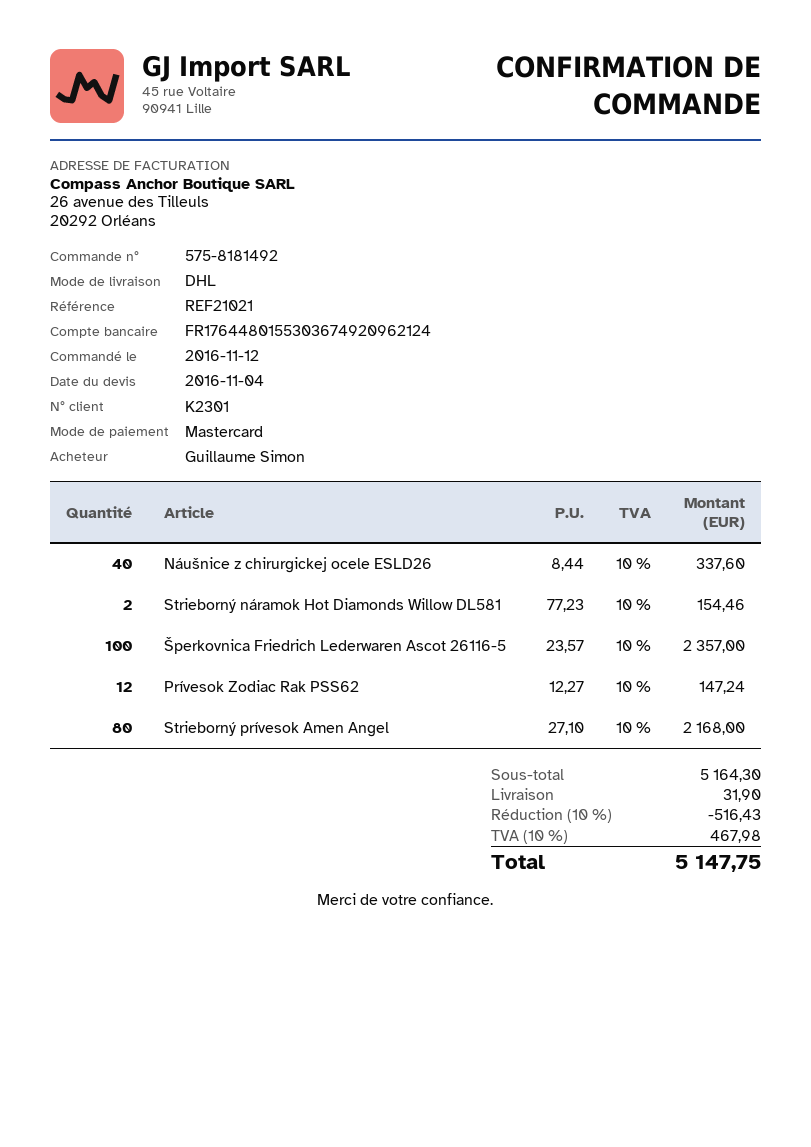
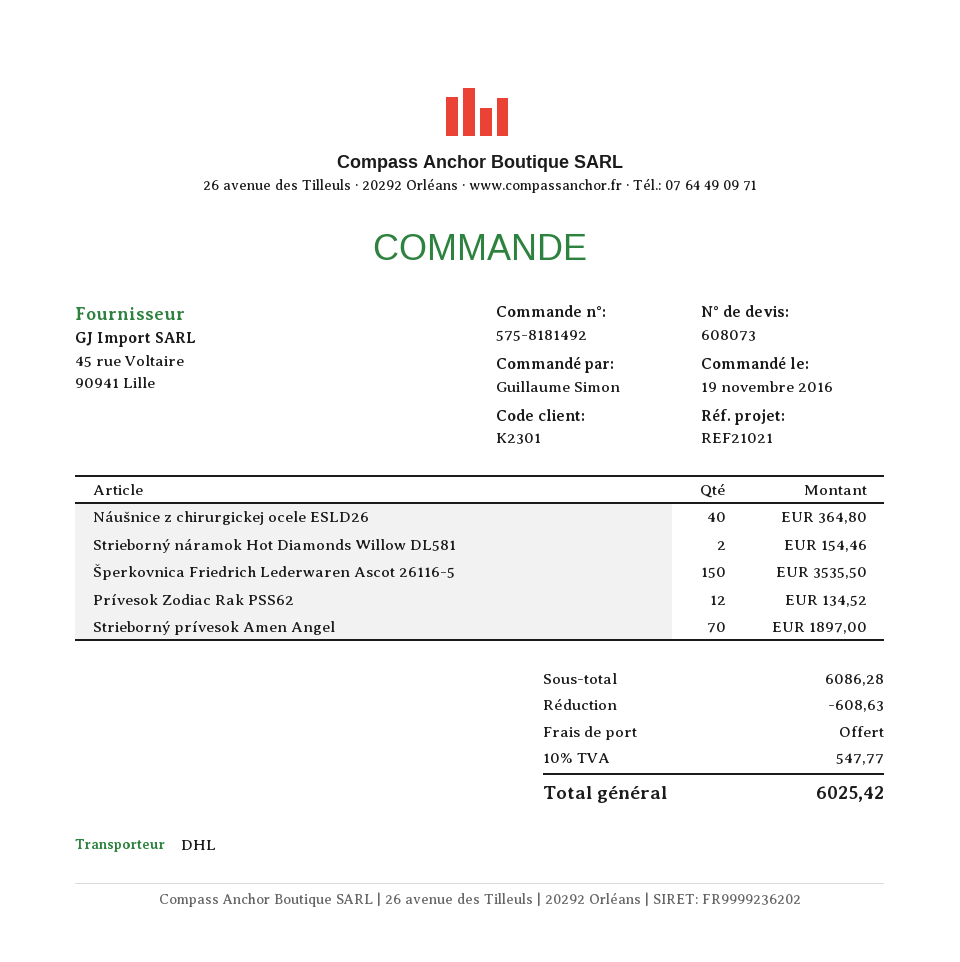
order date: 2016-11-12 -> 2016-11-19
Náušnice z chirurgickej ocele ESLD26: 40 for 337.60 -> 40 for 364.80
Šperkovnica Friedrich Lederwaren Ascot 26116-5: 100 for 2357.00 -> 150 for 3535.50
Prívesok Zodiac Rak PSS62: 12 for 147.24 -> 12 for 134.52
Strieborný prívesok Amen Angel: 80 for 2168.00 -> 70 for 1897.00
subtotal: 5164.30 -> 6086.28
discount: 516.43 -> 608.63
shipping: 31.90 -> 0.00
tax: 10% = 467.98 -> 10% = 547.77
total: 5147.75 -> 6025.42

